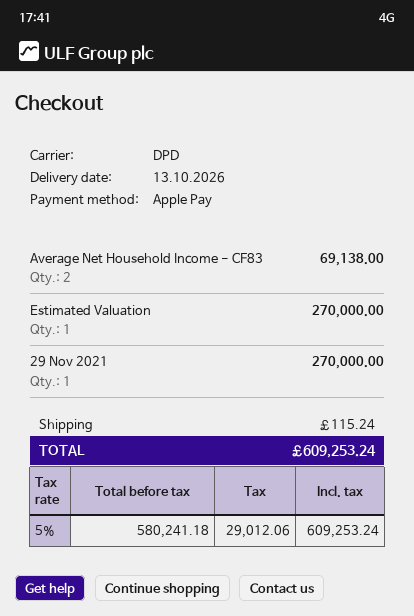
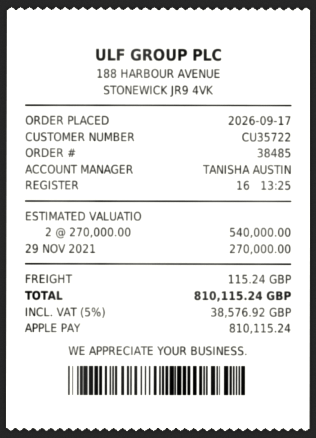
Average Net Household Income - CF83: 2 for 69138.00 -> none
Estimated Valuation: 1 for 270000.00 -> 2 for 540000.00
tax: 5% = 29012.06 -> 5% = 38576.92
total: 609253.24 -> 810115.24

